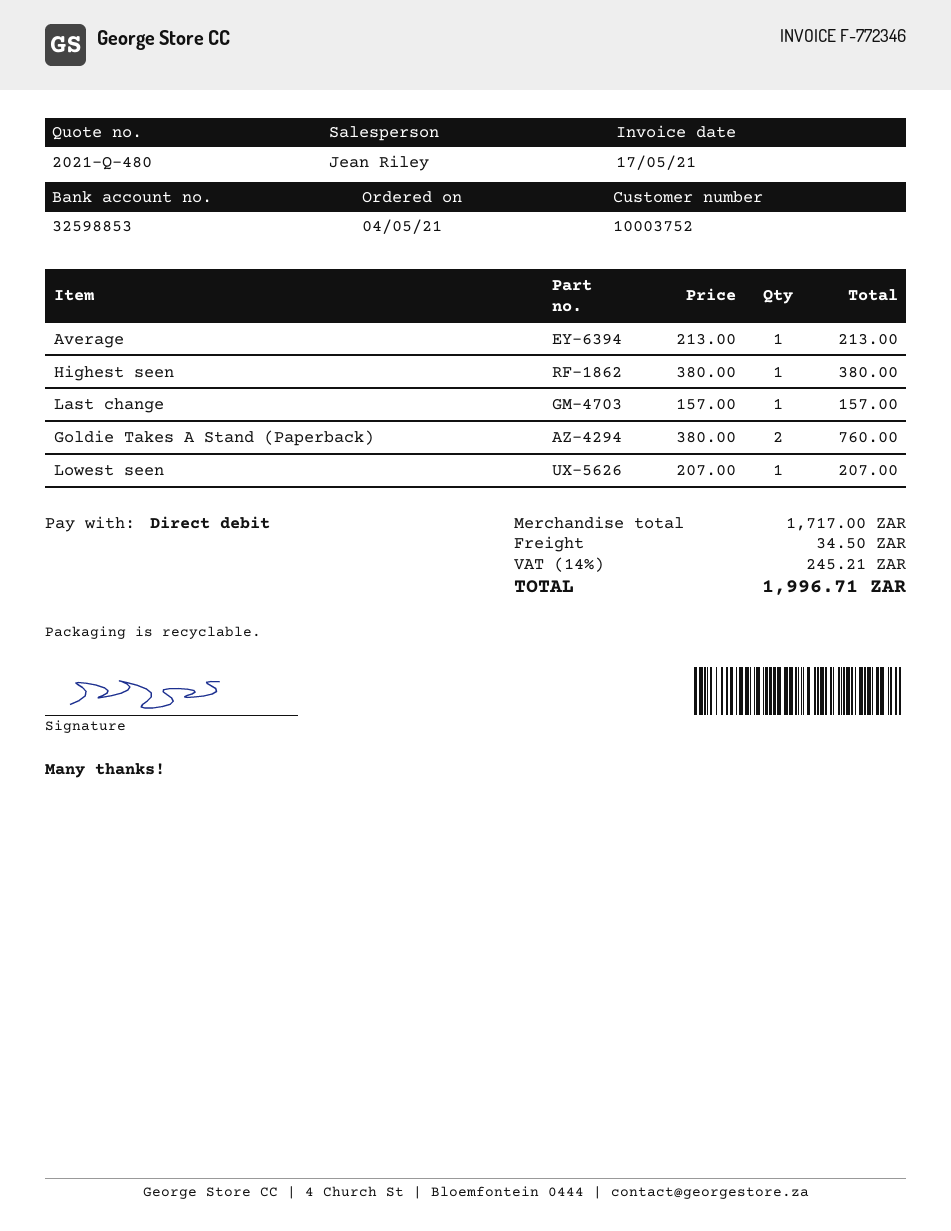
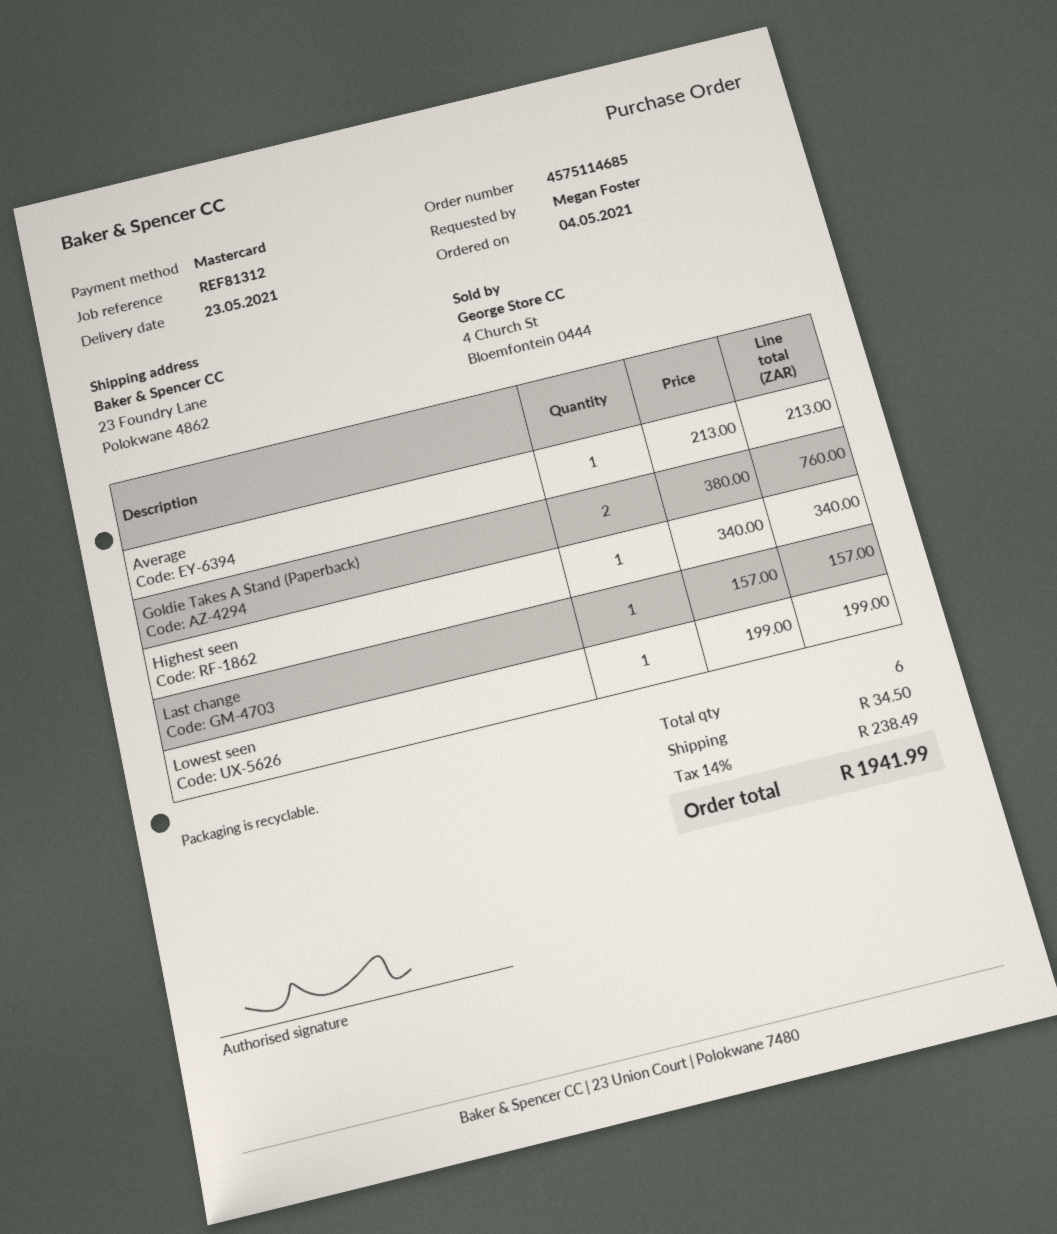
payment method: direct debit -> Mastercard
Highest seen: 1 x 380.00 = 380.00 -> 1 x 340.00 = 340.00
Lowest seen: 1 x 207.00 = 207.00 -> 1 x 199.00 = 199.00
tax: 14% = 245.21 -> 14% = 238.49
total: 1996.71 -> 1941.99

